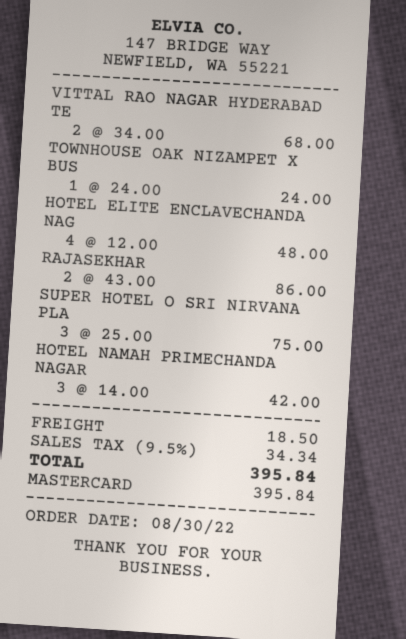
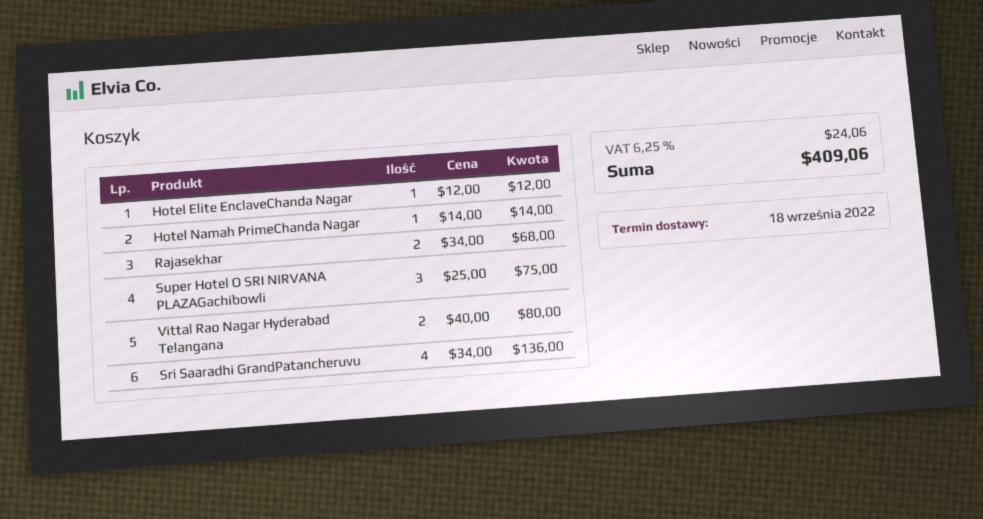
VITTAL RAO NAGAR HYDERABAD TE: 2 x 34.00 = 68.00 -> 2 x 40.00 = 80.00
TOWNHOUSE OAK NIZAMPET X BUS: 1 x 24.00 = 24.00 -> none
HOTEL ELITE ENCLAVECHANDA NAG: 4 x 12.00 = 48.00 -> 1 x 12.00 = 12.00
RAJASEKHAR: 2 x 43.00 = 86.00 -> 2 x 34.00 = 68.00
HOTEL NAMAH PRIMECHANDA NAGAR: 3 x 14.00 = 42.00 -> 1 x 14.00 = 14.00
Sri Saaradhi GrandPatancheruvu: none -> 4 x 34.00 = 136.00
shipping: 18.50 -> none
tax: 9.5% = 34.34 -> 6.25% = 24.06
total: 395.84 -> 409.06

